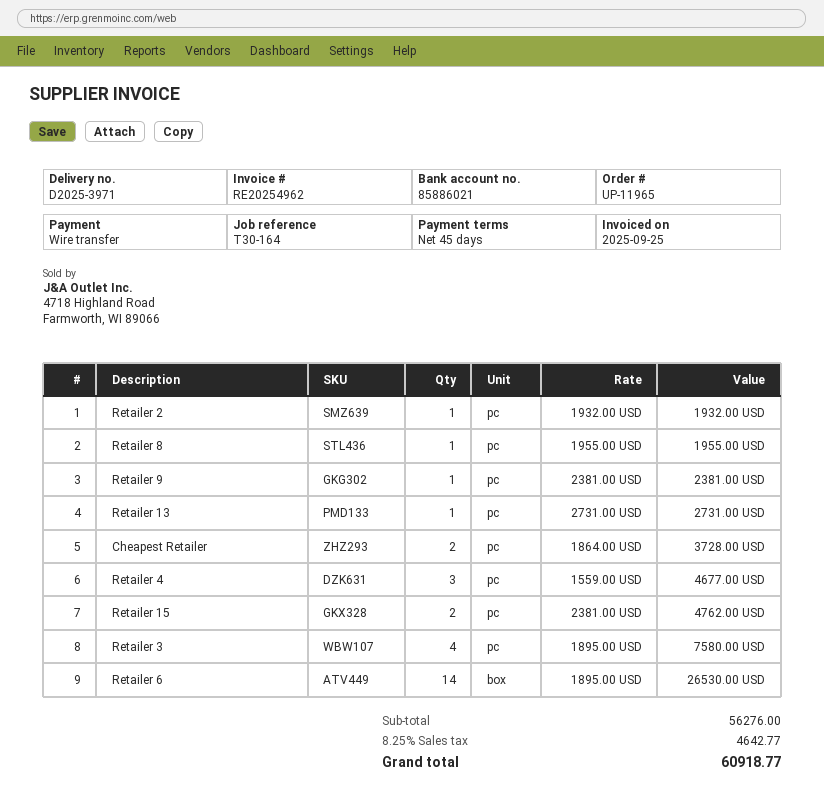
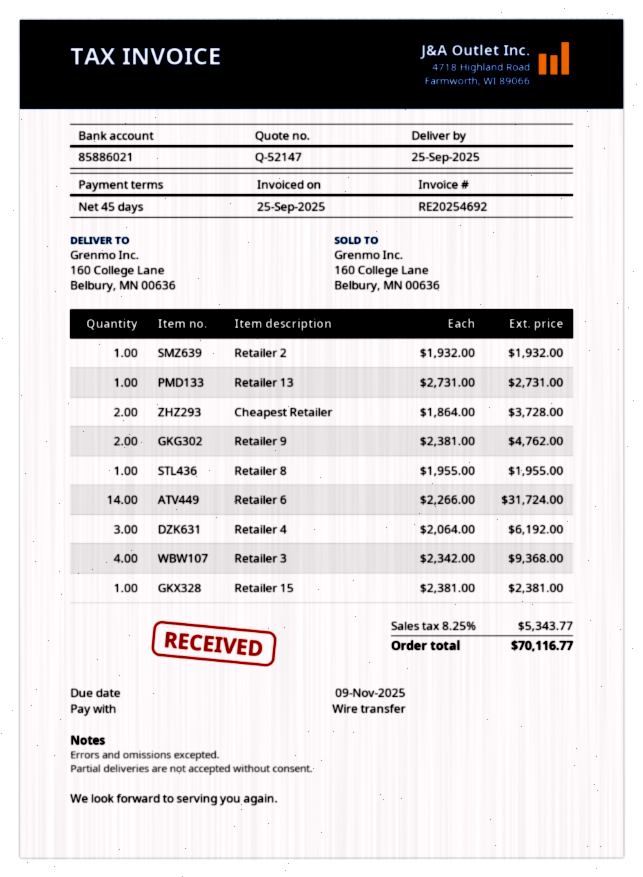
invoice number: RE20254962 -> RE20254692
Retailer 9: 1 x 2381.00 = 2381.00 -> 2 x 2381.00 = 4762.00
Retailer 4: 3 x 1559.00 = 4677.00 -> 3 x 2064.00 = 6192.00
Retailer 15: 2 x 2381.00 = 4762.00 -> 1 x 2381.00 = 2381.00
Retailer 3: 4 x 1895.00 = 7580.00 -> 4 x 2342.00 = 9368.00
Retailer 6: 14 x 1895.00 = 26530.00 -> 14 x 2266.00 = 31724.00
tax: 8.25% = 4642.77 -> 8.25% = 5343.77
total: 60918.77 -> 70116.77

